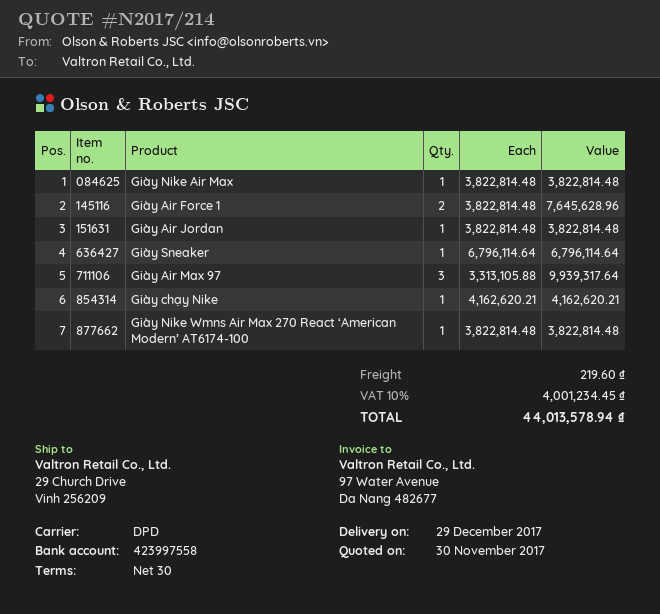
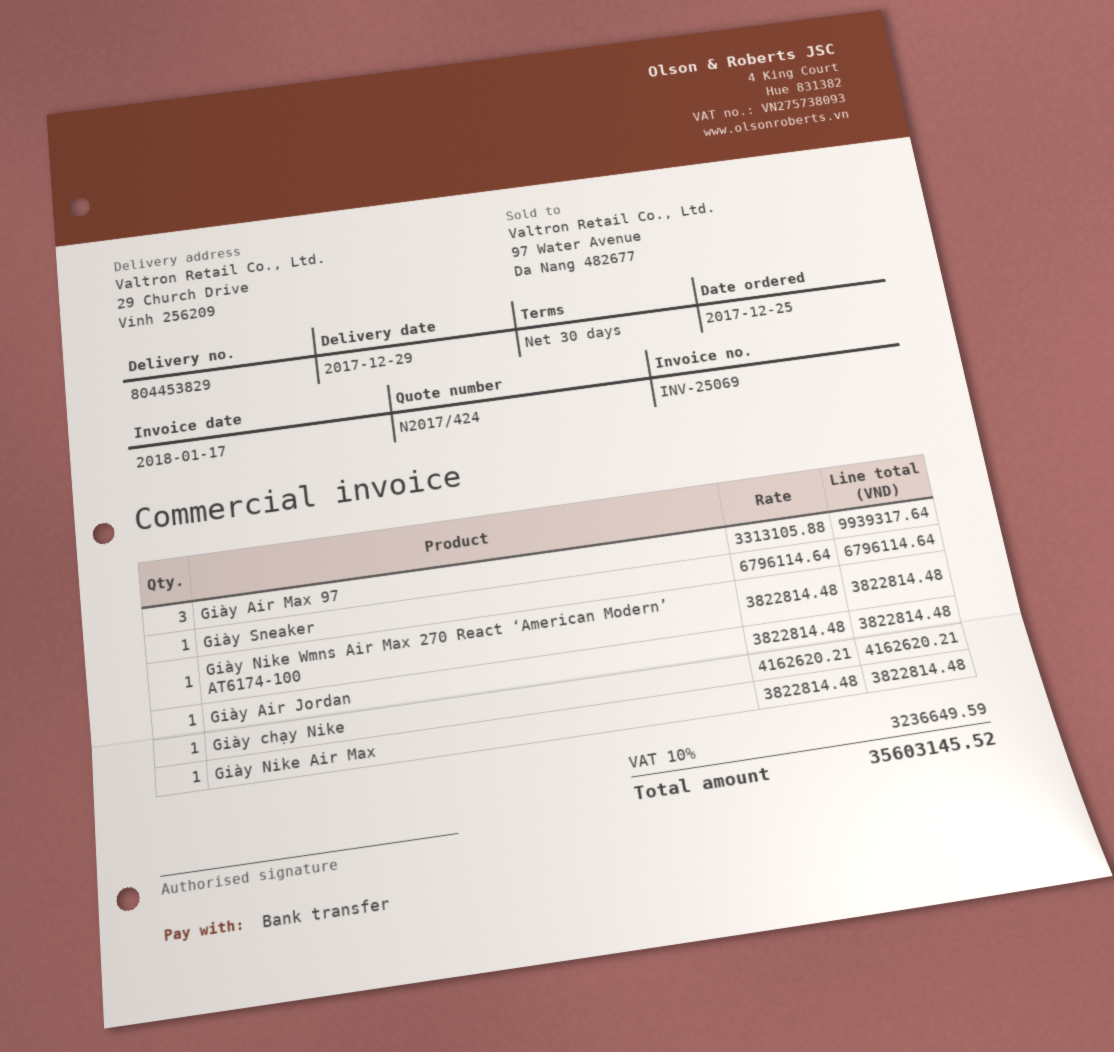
quote number: N2017/214 -> N2017/424
Giày Air Force 1: 2 x 3822814.48 = 7645628.96 -> none
shipping: 219.60 -> none
tax: 10% = 4001234.45 -> 10% = 3236649.59
total: 44013578.94 -> 35603145.52

